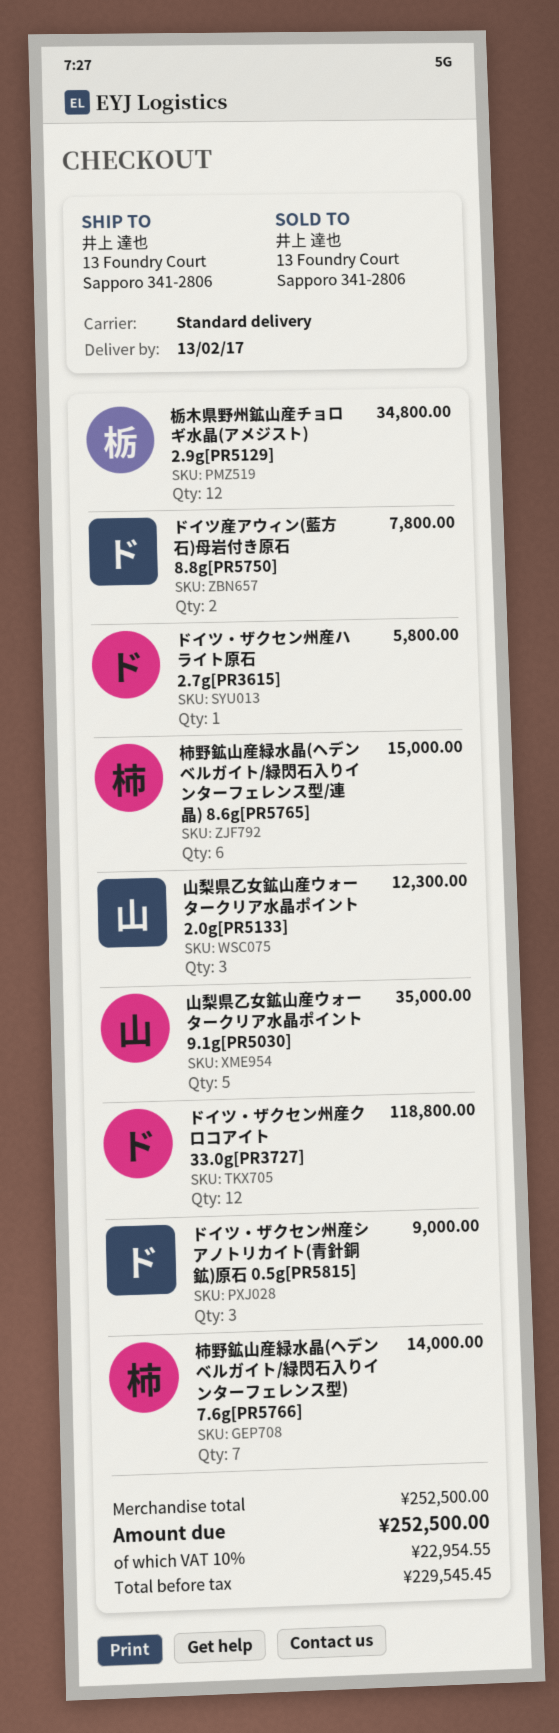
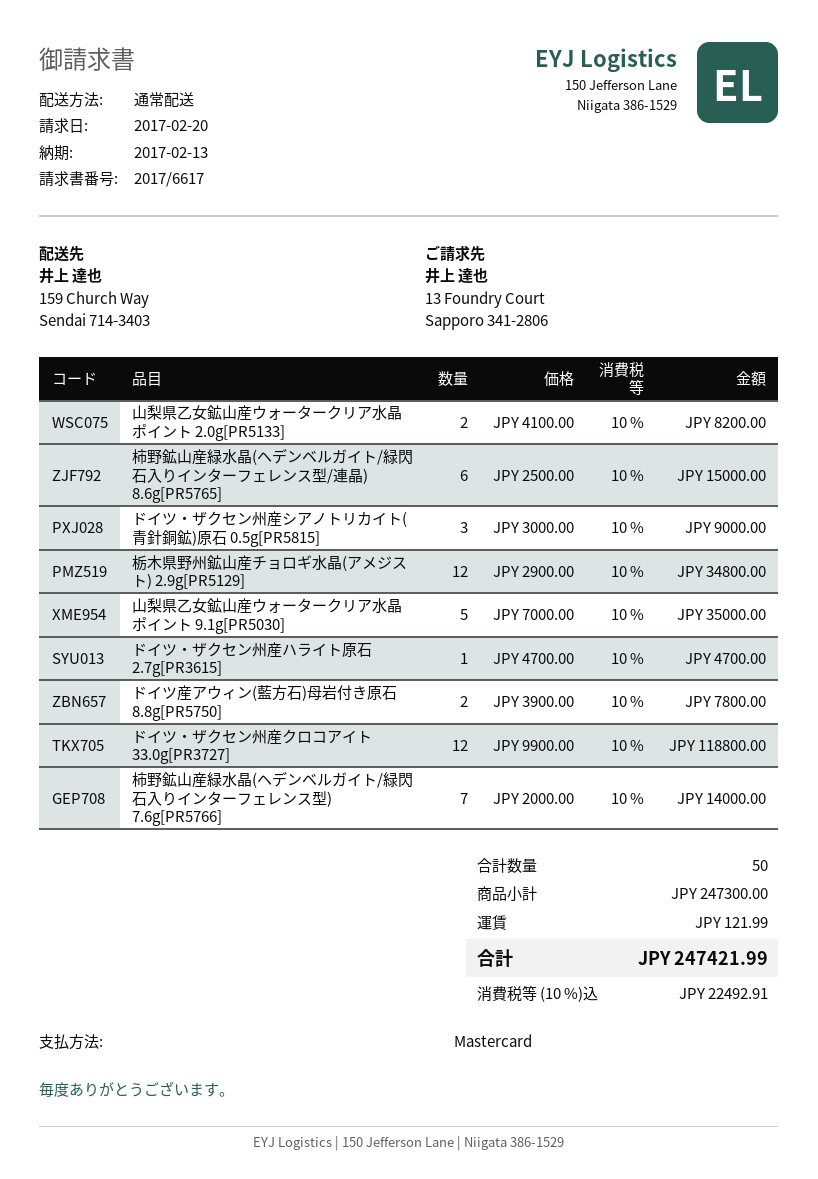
ship to: 13 Foundry Court, Sapporo 341-2806 -> 159 Church Way, Sendai 714-3403
ドイツ・ザクセン州産ハライト原石 2.7g[PR3615]: 1 for 5800.00 -> 1 for 4700.00
山梨県乙女鉱山産ウォータークリア水晶ポイント 2.0g[PR5133]: 3 for 12300.00 -> 2 for 8200.00
subtotal: 252500.00 -> 247300.00
shipping: none -> 121.99
tax: 10% = 22954.55 -> 10% = 22492.91
total: 252500.00 -> 247421.99

